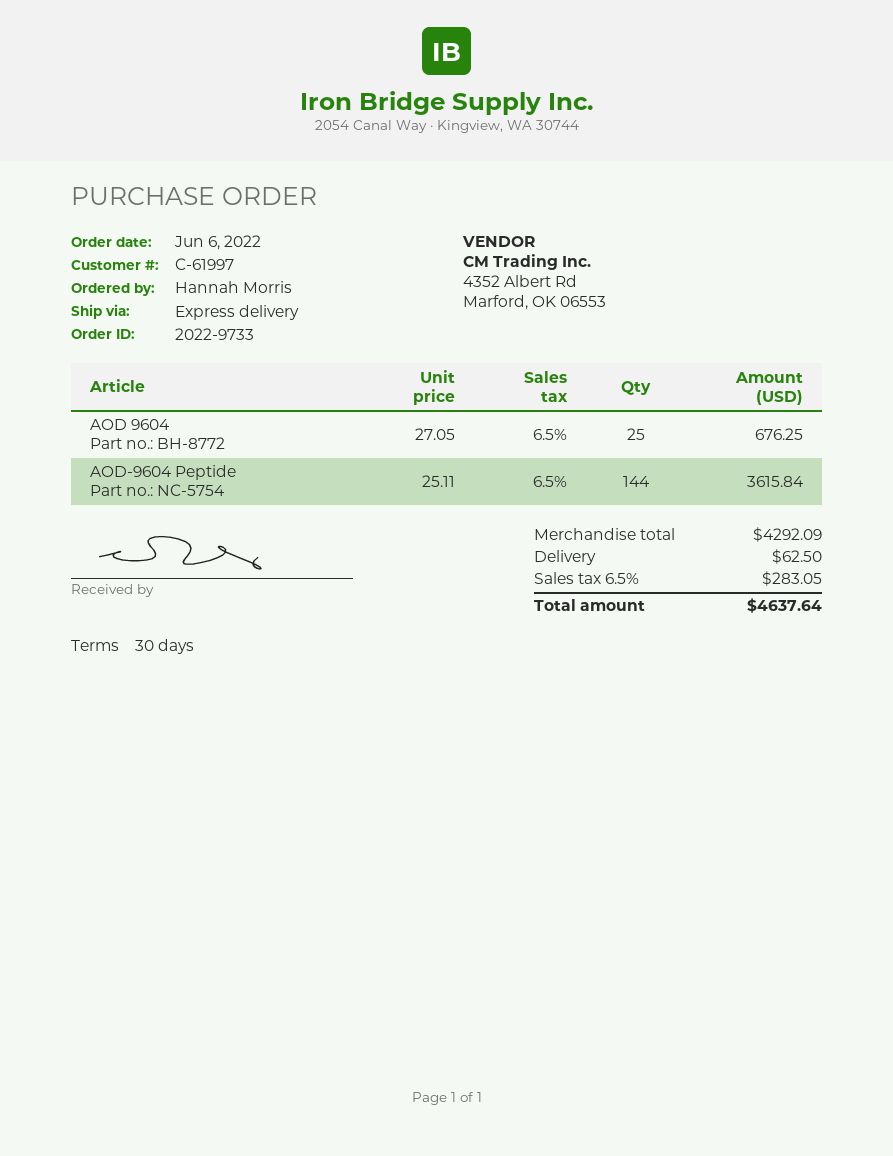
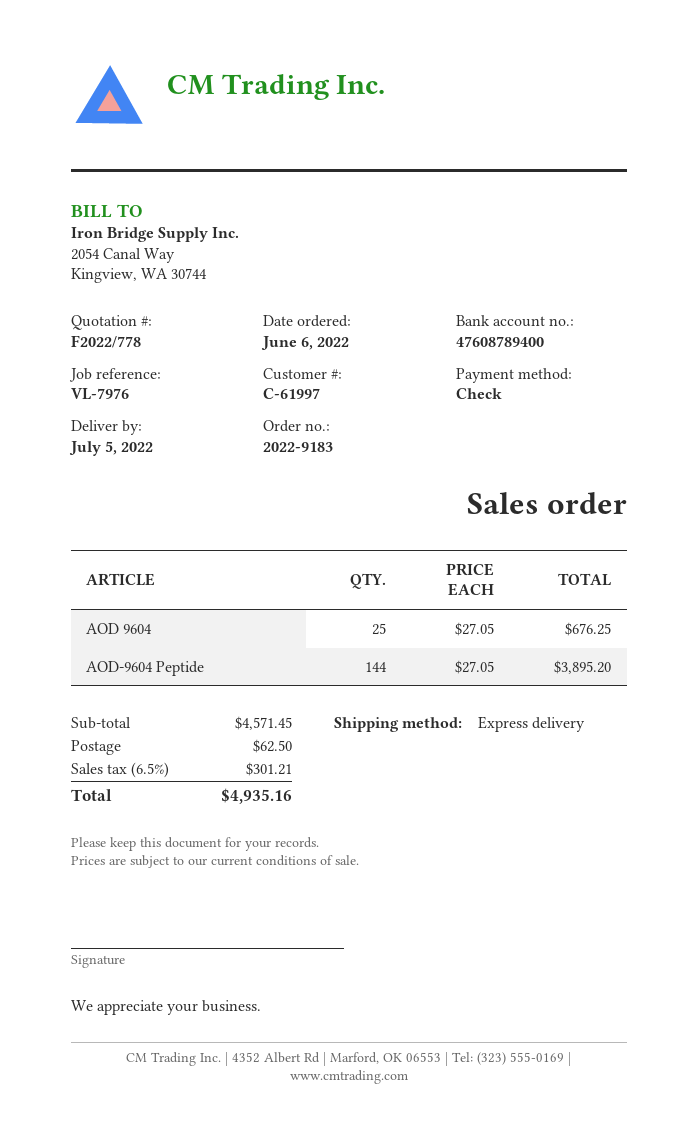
order number: 2022-9733 -> 2022-9183
AOD-9604 Peptide: 144 x 25.11 = 3615.84 -> 144 x 27.05 = 3895.20
subtotal: 4292.09 -> 4571.45
tax: 6.5% = 283.05 -> 6.5% = 301.21
total: 4637.64 -> 4935.16

